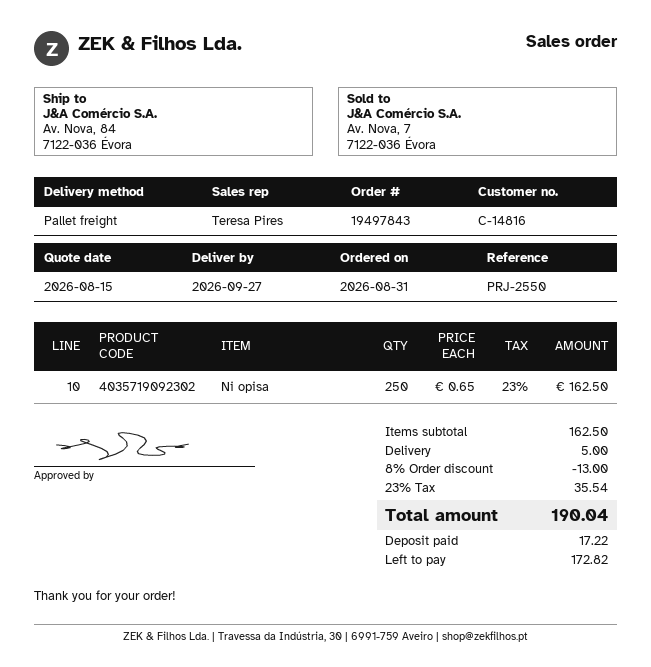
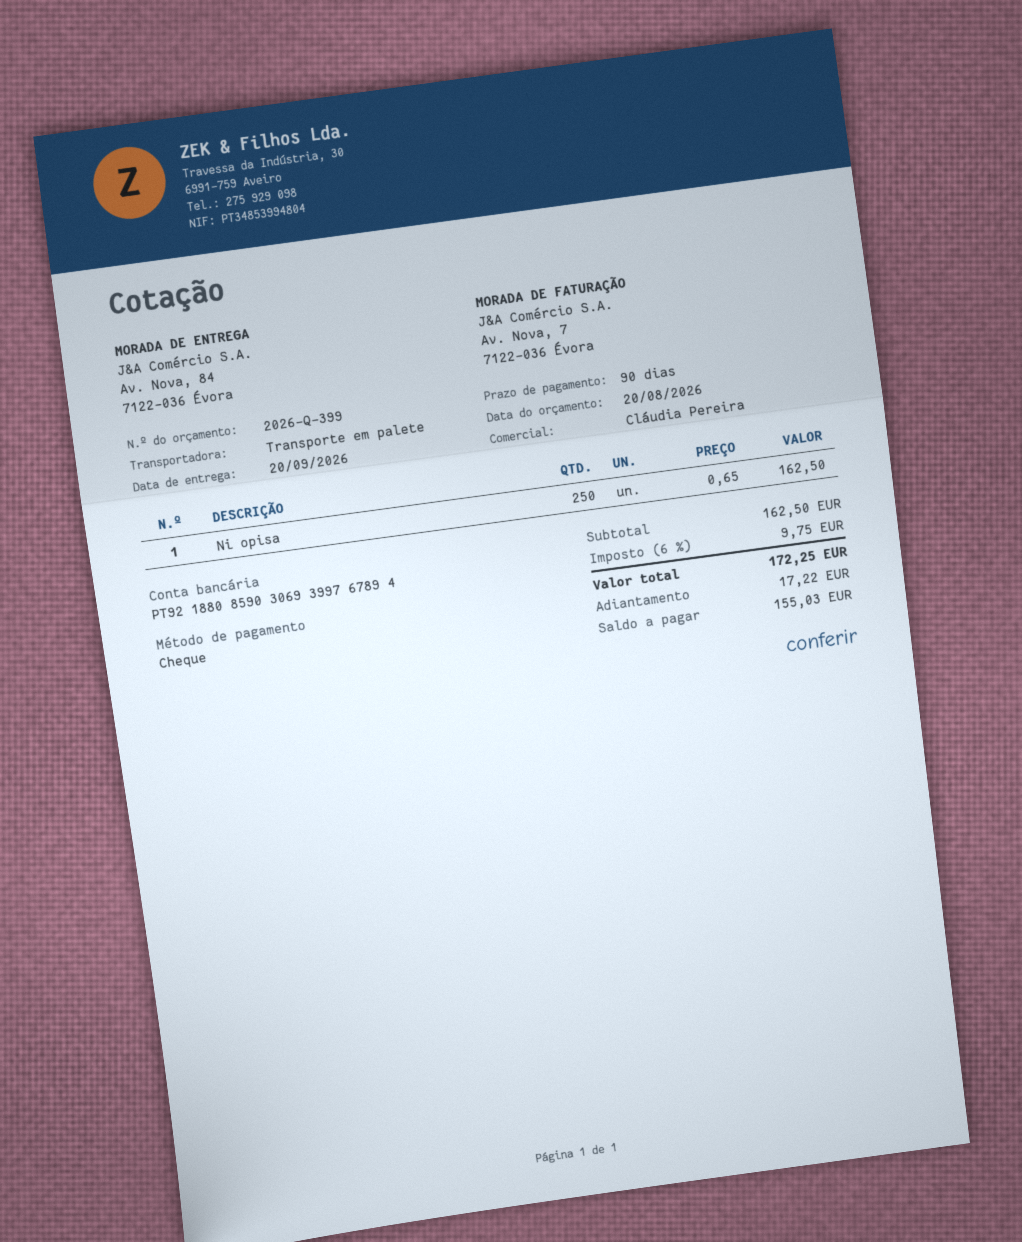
quote date: 2026-08-15 -> 2026-08-20
delivery date: 2026-09-27 -> 2026-09-20
sales rep: Teresa Pires -> Cláudia Pereira
discount: 8% = 13.00 -> none
shipping: 5.00 -> none
tax: 23% = 35.54 -> 6% = 9.75
total: 190.04 -> 172.25
balance: 172.82 -> 155.03

